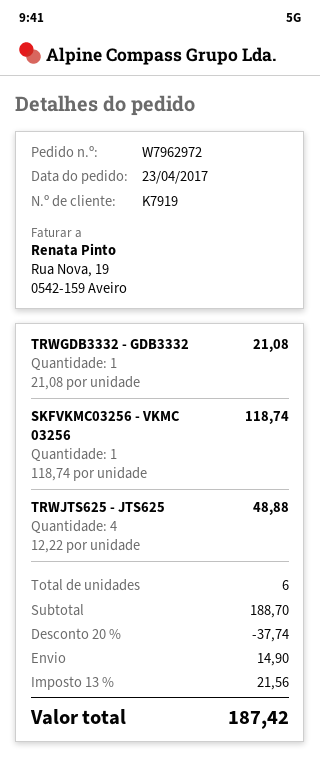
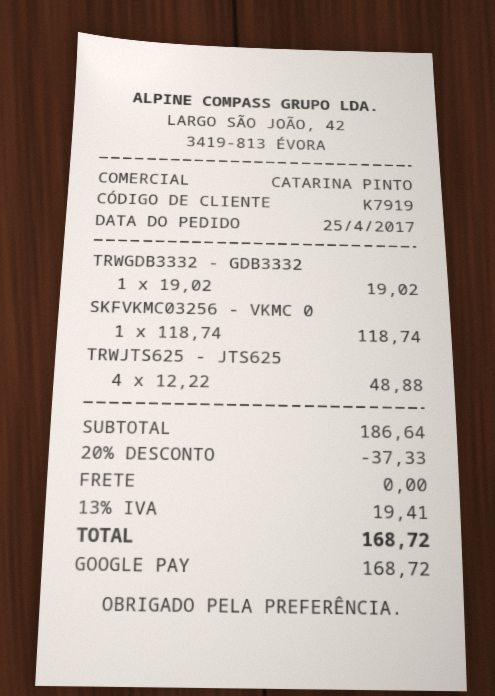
order date: 2017-04-23 -> 2017-04-25
TRWGDB3332 - GDB3332: 1 x 21.08 = 21.08 -> 1 x 19.02 = 19.02
subtotal: 188.70 -> 186.64
discount: 20% = 37.74 -> 20% = 37.33
shipping: 14.90 -> 0.00
tax: 13% = 21.56 -> 13% = 19.41
total: 187.42 -> 168.72

